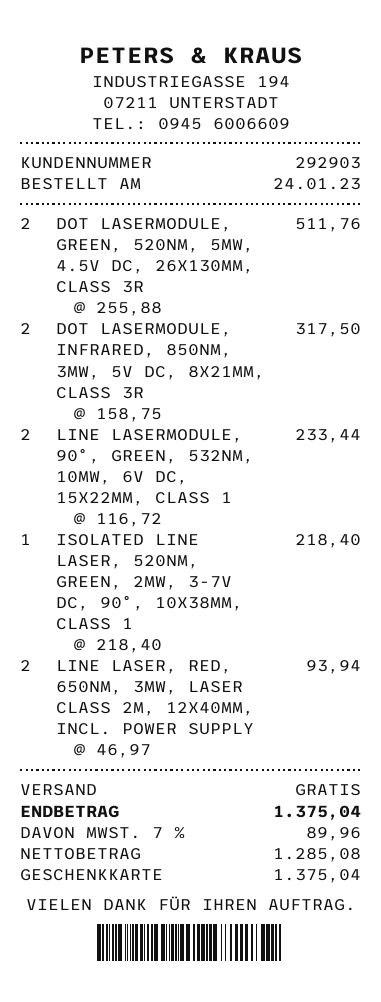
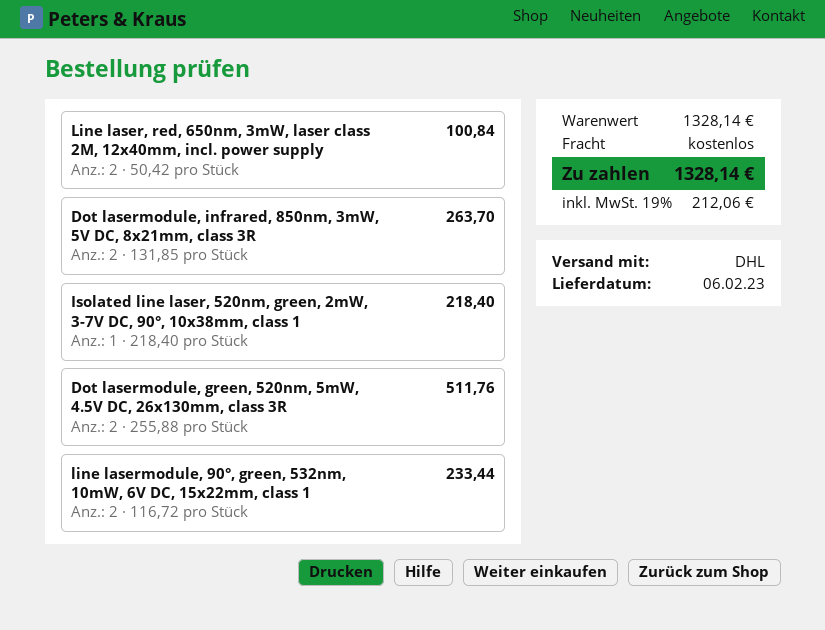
DOT LASERMODULE, INFRARED, 850NM, 3MW, 5V DC, 8X21MM, CLASS 3R: 2 x 158.75 = 317.50 -> 2 x 131.85 = 263.70
LINE LASER, RED, 650NM, 3MW, LASER CLASS 2M, 12X40MM, INCL. POWER SUPPLY: 2 x 46.97 = 93.94 -> 2 x 50.42 = 100.84
tax: 7% = 89.96 -> 19% = 212.06
total: 1375.04 -> 1328.14

